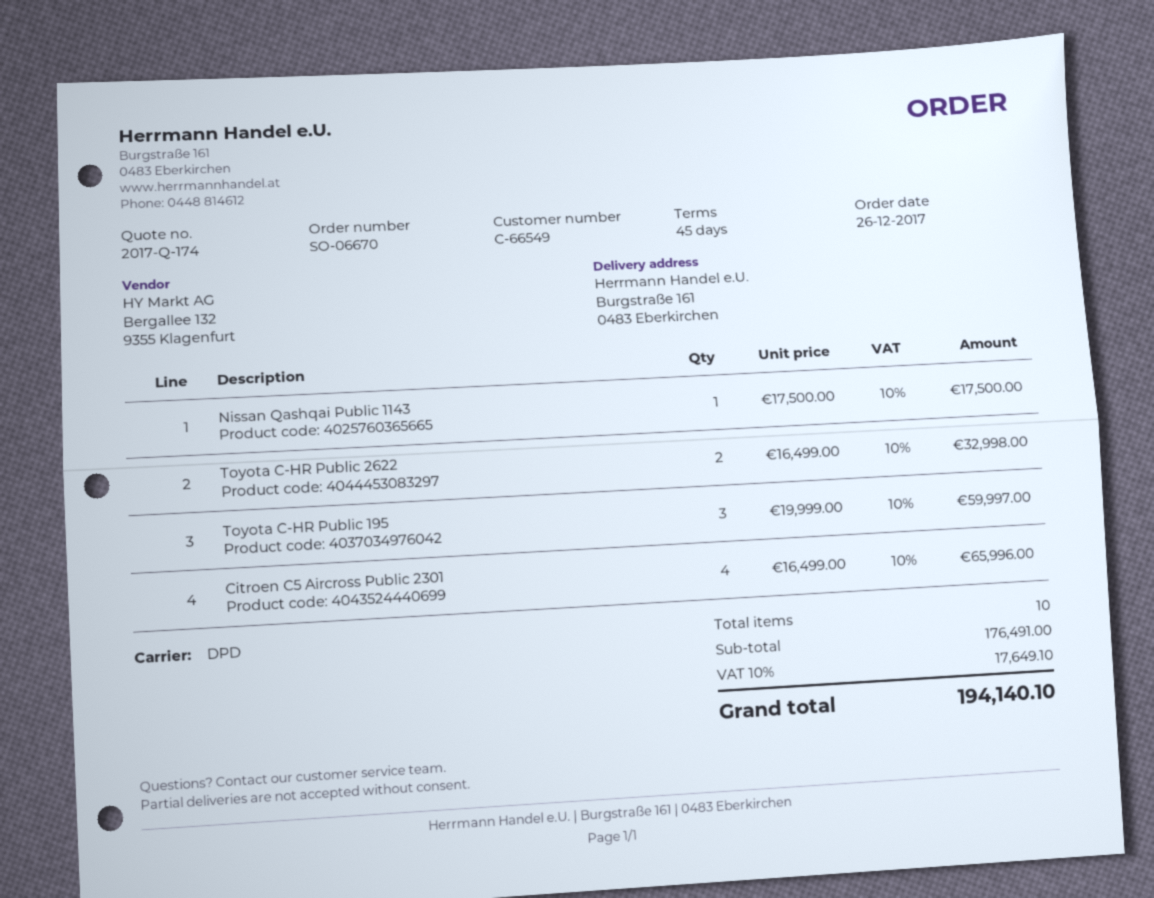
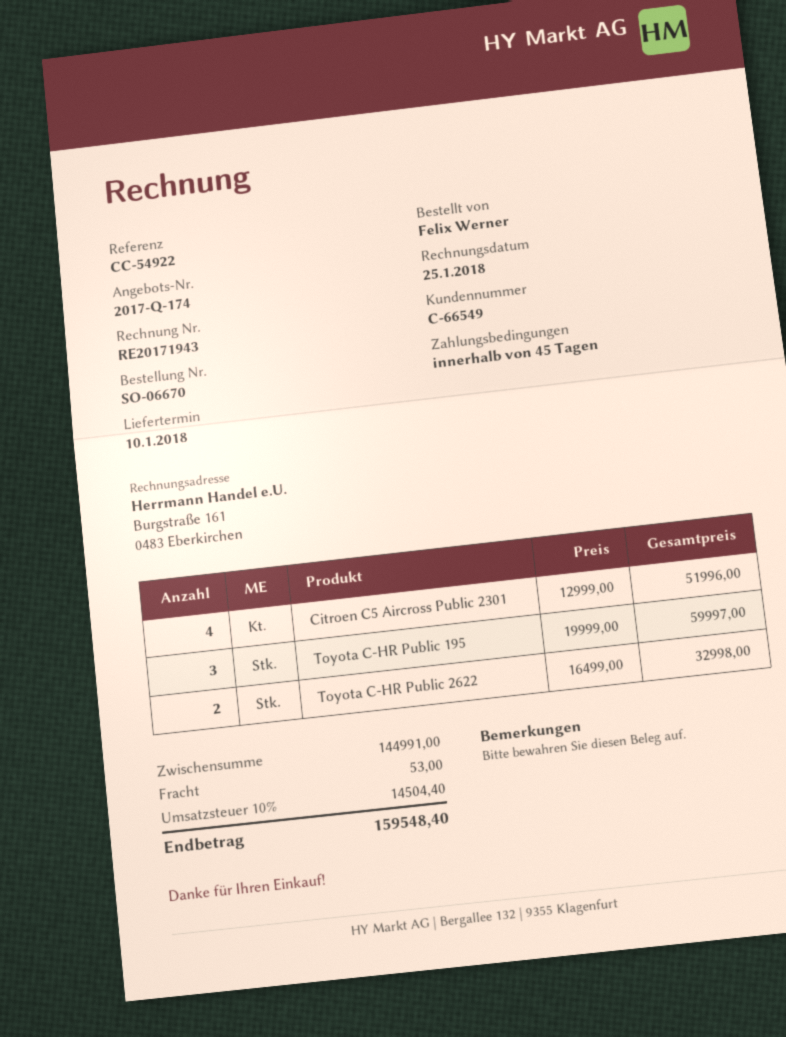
Nissan Qashqai Public 1143: 1 x 17500.00 = 17500.00 -> none
Citroen C5 Aircross Public 2301: 4 x 16499.00 = 65996.00 -> 4 x 12999.00 = 51996.00
subtotal: 176491.00 -> 144991.00
shipping: none -> 53.00
tax: 10% = 17649.10 -> 10% = 14504.40
total: 194140.10 -> 159548.40

